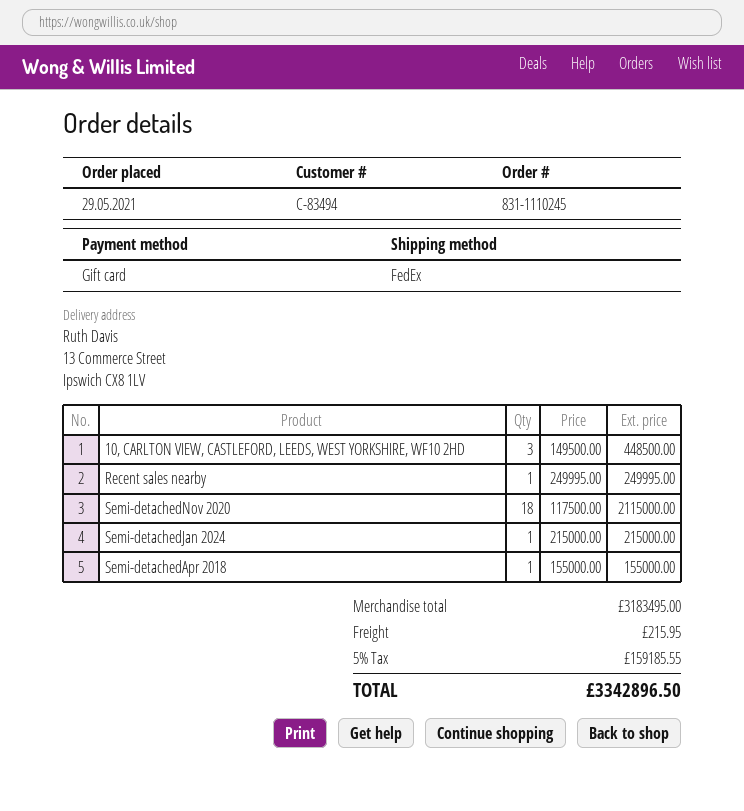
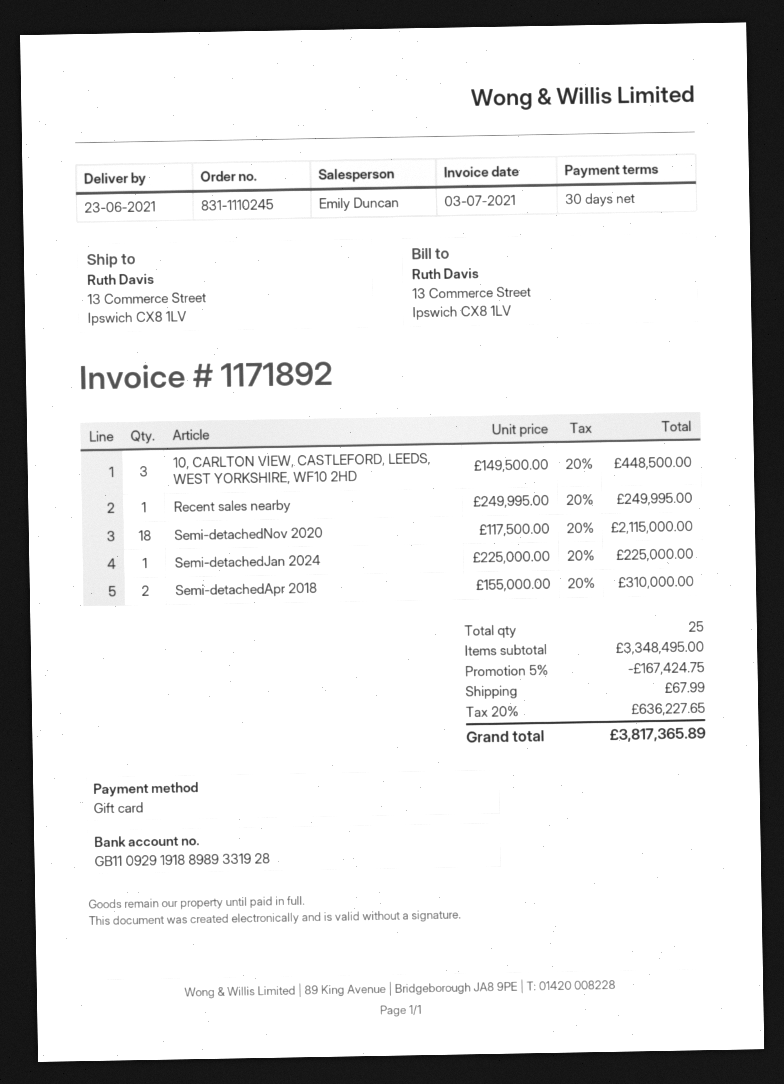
Semi-detachedJan 2024: 1 x 215000.00 = 215000.00 -> 1 x 225000.00 = 225000.00
Semi-detachedApr 2018: 1 x 155000.00 = 155000.00 -> 2 x 155000.00 = 310000.00
subtotal: 3183495.00 -> 3348495.00
discount: none -> 5% = 167424.75
shipping: 215.95 -> 67.99
tax: 5% = 159185.55 -> 20% = 636227.65
total: 3342896.50 -> 3817365.89

